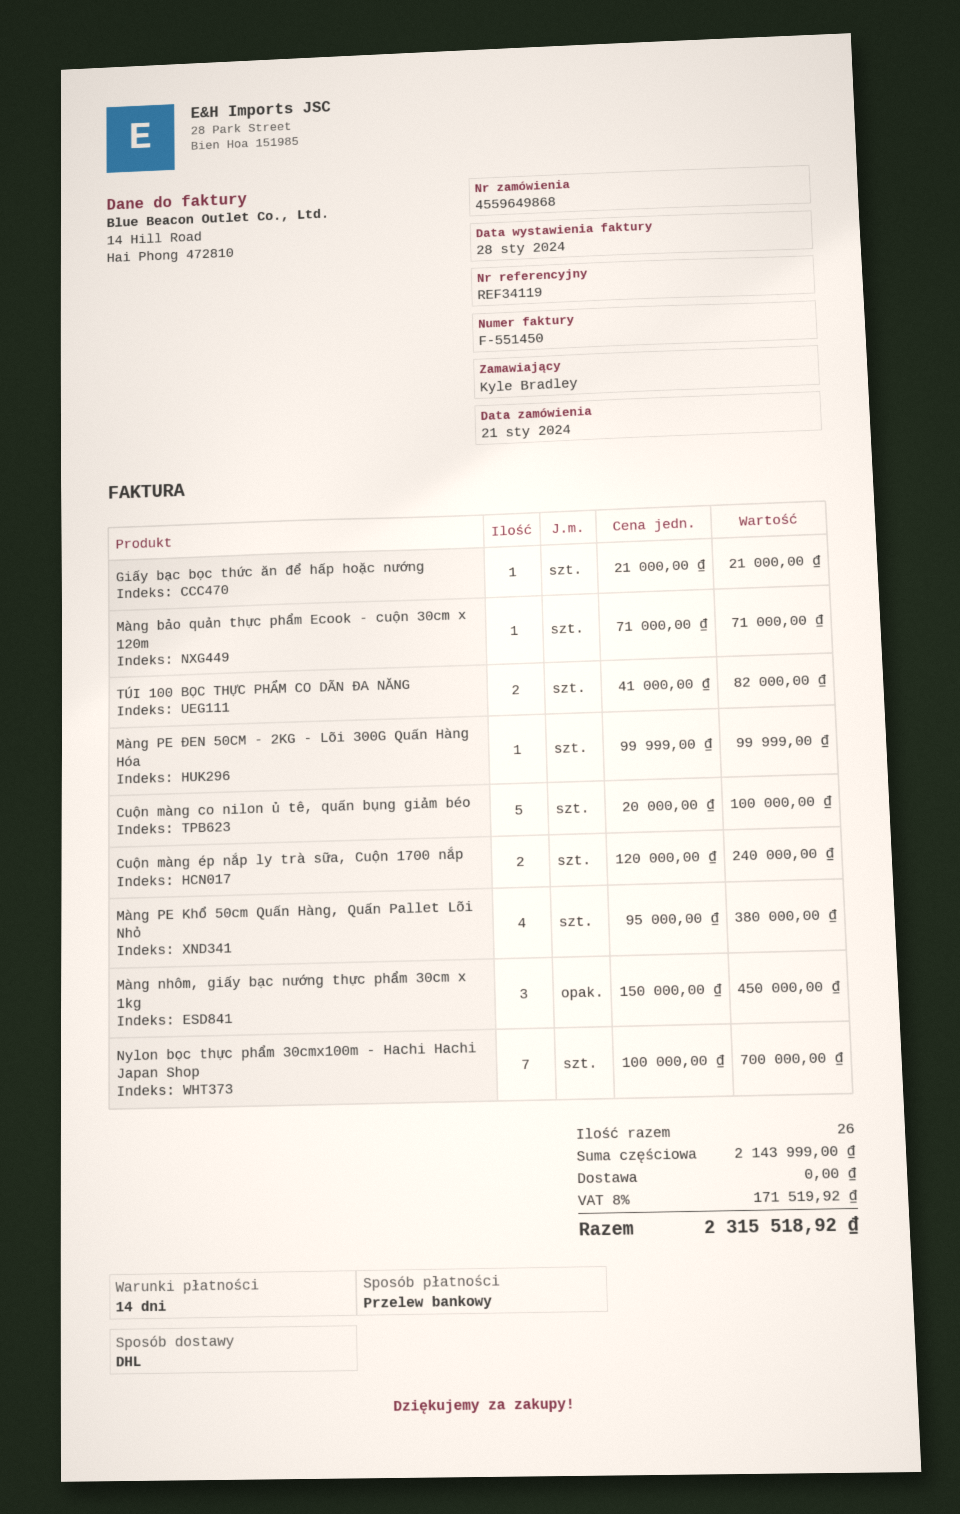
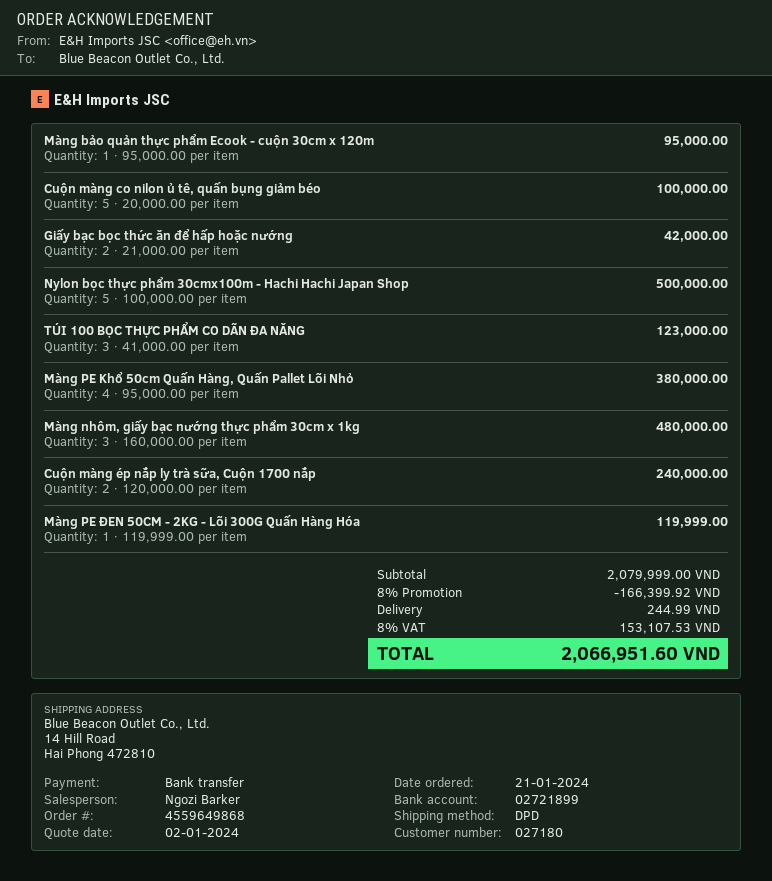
shipping method: DHL -> DPD
Giấy bạc bọc thức ăn để hấp hoặc nướng: 1 x 21000.00 = 21000.00 -> 2 x 21000.00 = 42000.00
Màng bảo quản thực phẩm Ecook - cuộn 30cm x 120m: 1 x 71000.00 = 71000.00 -> 1 x 95000.00 = 95000.00
TÚI 100 BỌC THỰC PHẨM CO DÃN ĐA NĂNG: 2 x 41000.00 = 82000.00 -> 3 x 41000.00 = 123000.00
Màng PE ĐEN 50CM - 2KG - Lõi 300G Quấn Hàng Hóa: 1 x 99999.00 = 99999.00 -> 1 x 119999.00 = 119999.00
Màng nhôm, giấy bạc nướng thực phẩm 30cm x 1kg: 3 x 150000.00 = 450000.00 -> 3 x 160000.00 = 480000.00
Nylon bọc thực phẩm 30cmx100m - Hachi Hachi Japan Shop: 7 x 100000.00 = 700000.00 -> 5 x 100000.00 = 500000.00
subtotal: 2143999.00 -> 2079999.00
discount: none -> 8% = 166399.92
shipping: 0.00 -> 244.99
tax: 8% = 171519.92 -> 8% = 153107.53
total: 2315518.92 -> 2066951.60

